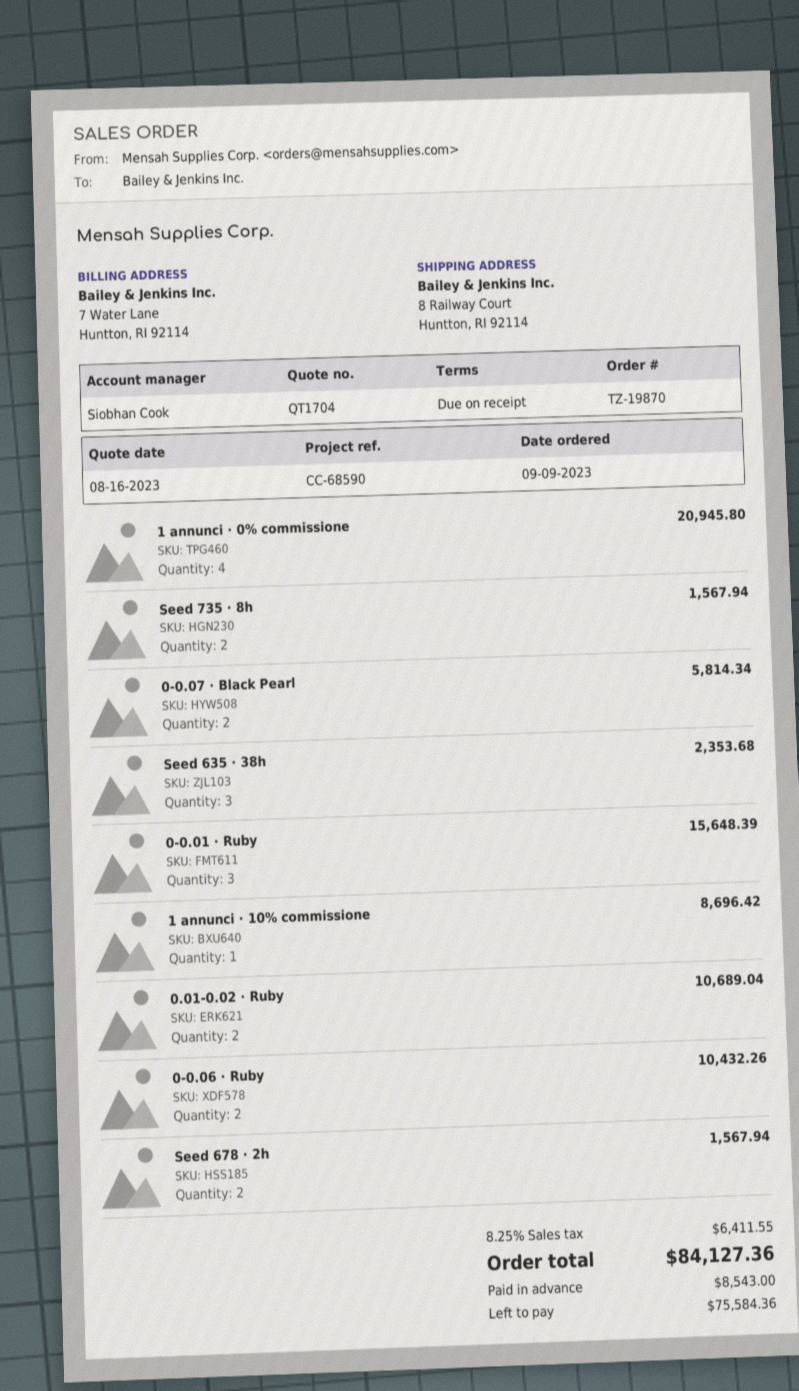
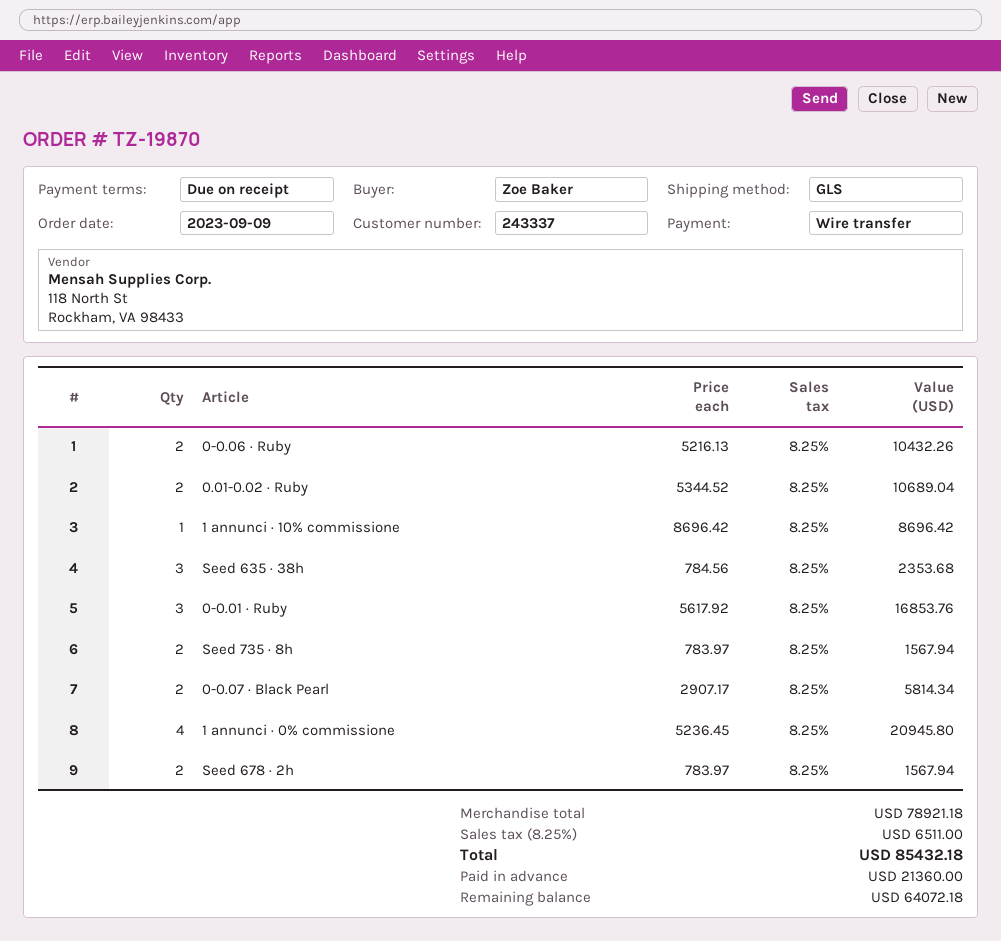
0-0.01 · Ruby: 3 for 15648.39 -> 3 for 16853.76
tax: 8.25% = 6411.55 -> 8.25% = 6511.00
total: 84127.36 -> 85432.18
deposit: 8543.00 -> 21360.00
balance: 75584.36 -> 64072.18

